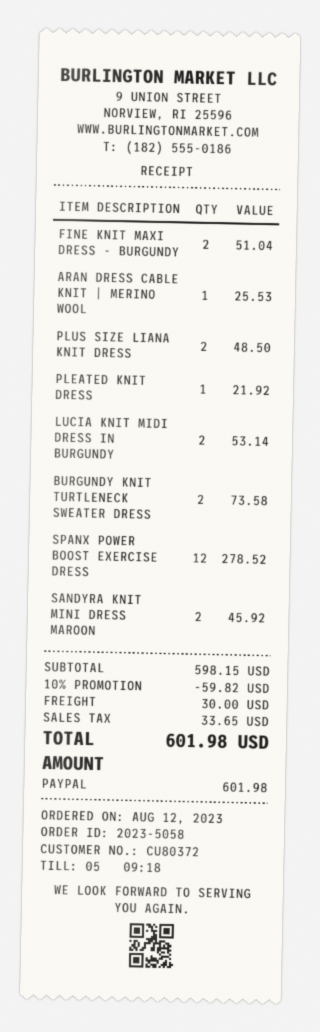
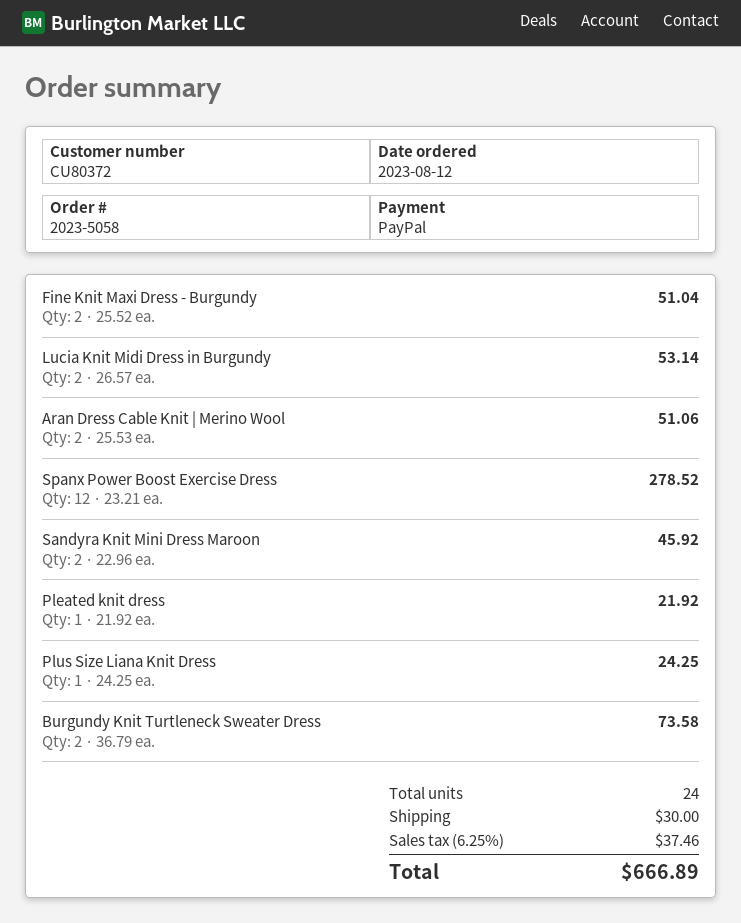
ARAN DRESS CABLE KNIT | MERINO WOOL: 1 for 25.53 -> 2 for 51.06
PLUS SIZE LIANA KNIT DRESS: 2 for 48.50 -> 1 for 24.25
discount: 10% = 59.82 -> none
tax: 33.65 -> 37.46
total: 601.98 -> 666.89

